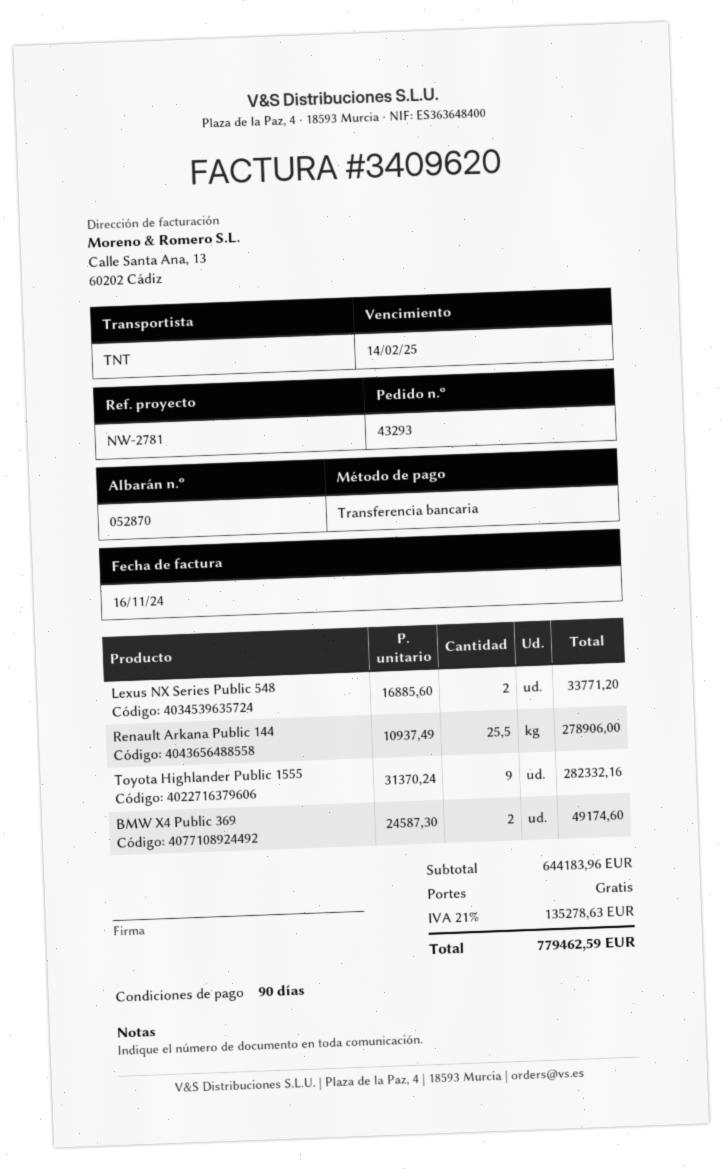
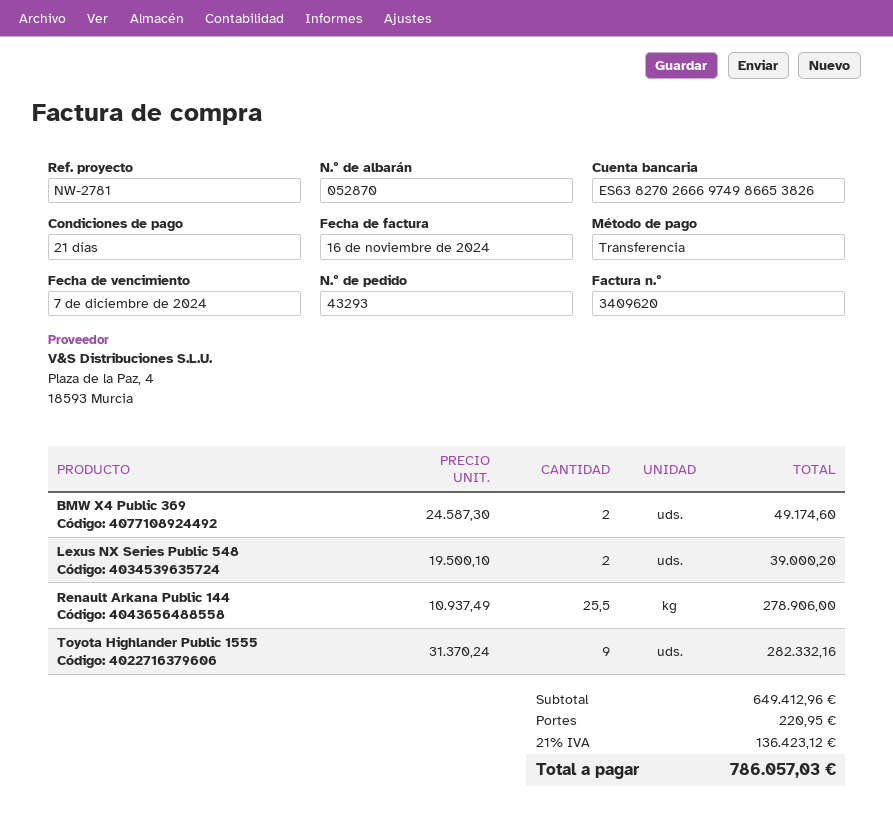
payment terms: 90 days -> 21 days
due date: 2025-02-14 -> 2024-12-07
Lexus NX Series Public 548: 2 x 16885.60 = 33771.20 -> 2 x 19500.10 = 39000.20
subtotal: 644183.96 -> 649412.96
shipping: 0.00 -> 220.95
tax: 21% = 135278.63 -> 21% = 136423.12
total: 779462.59 -> 786057.03

